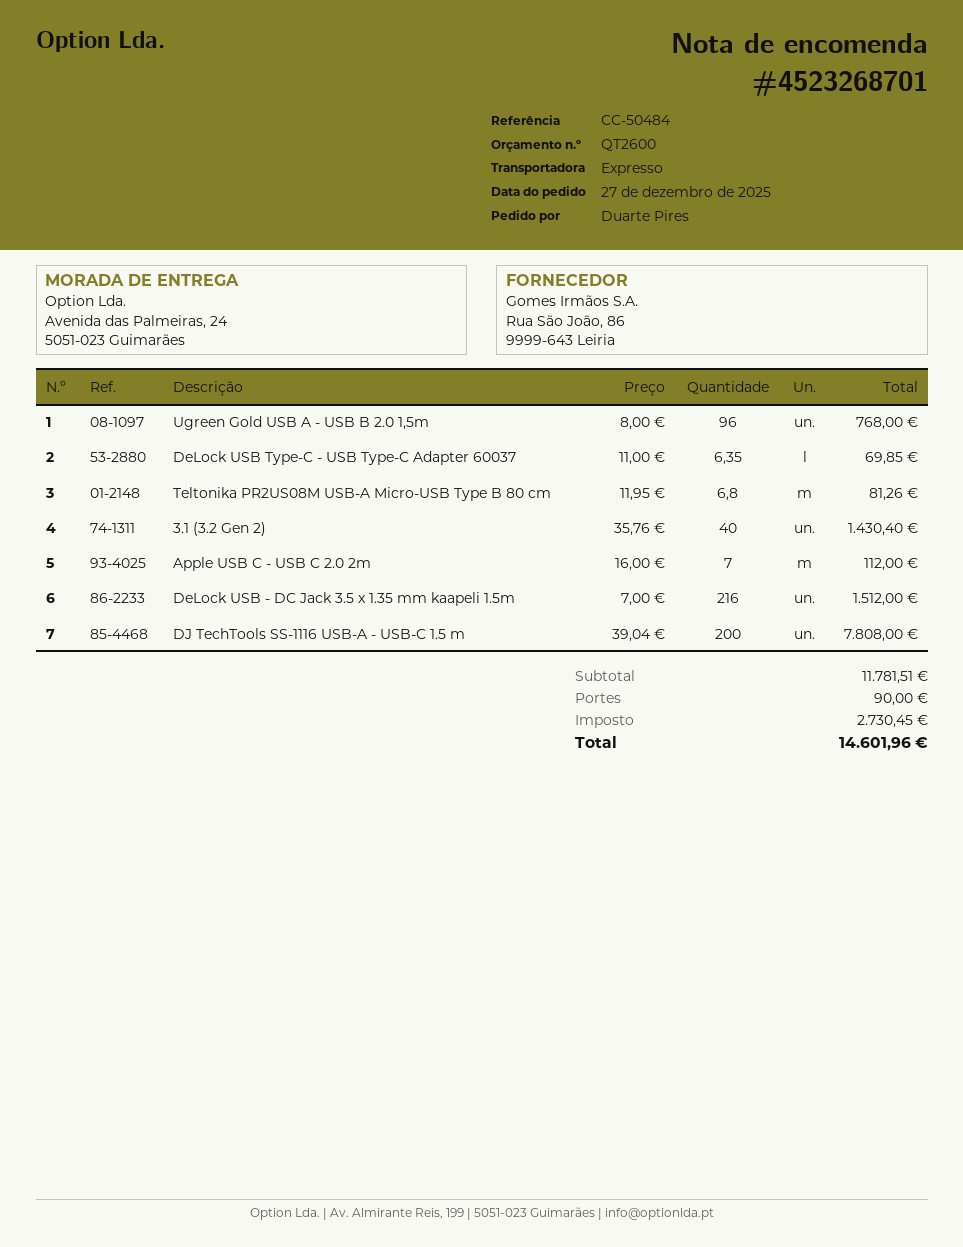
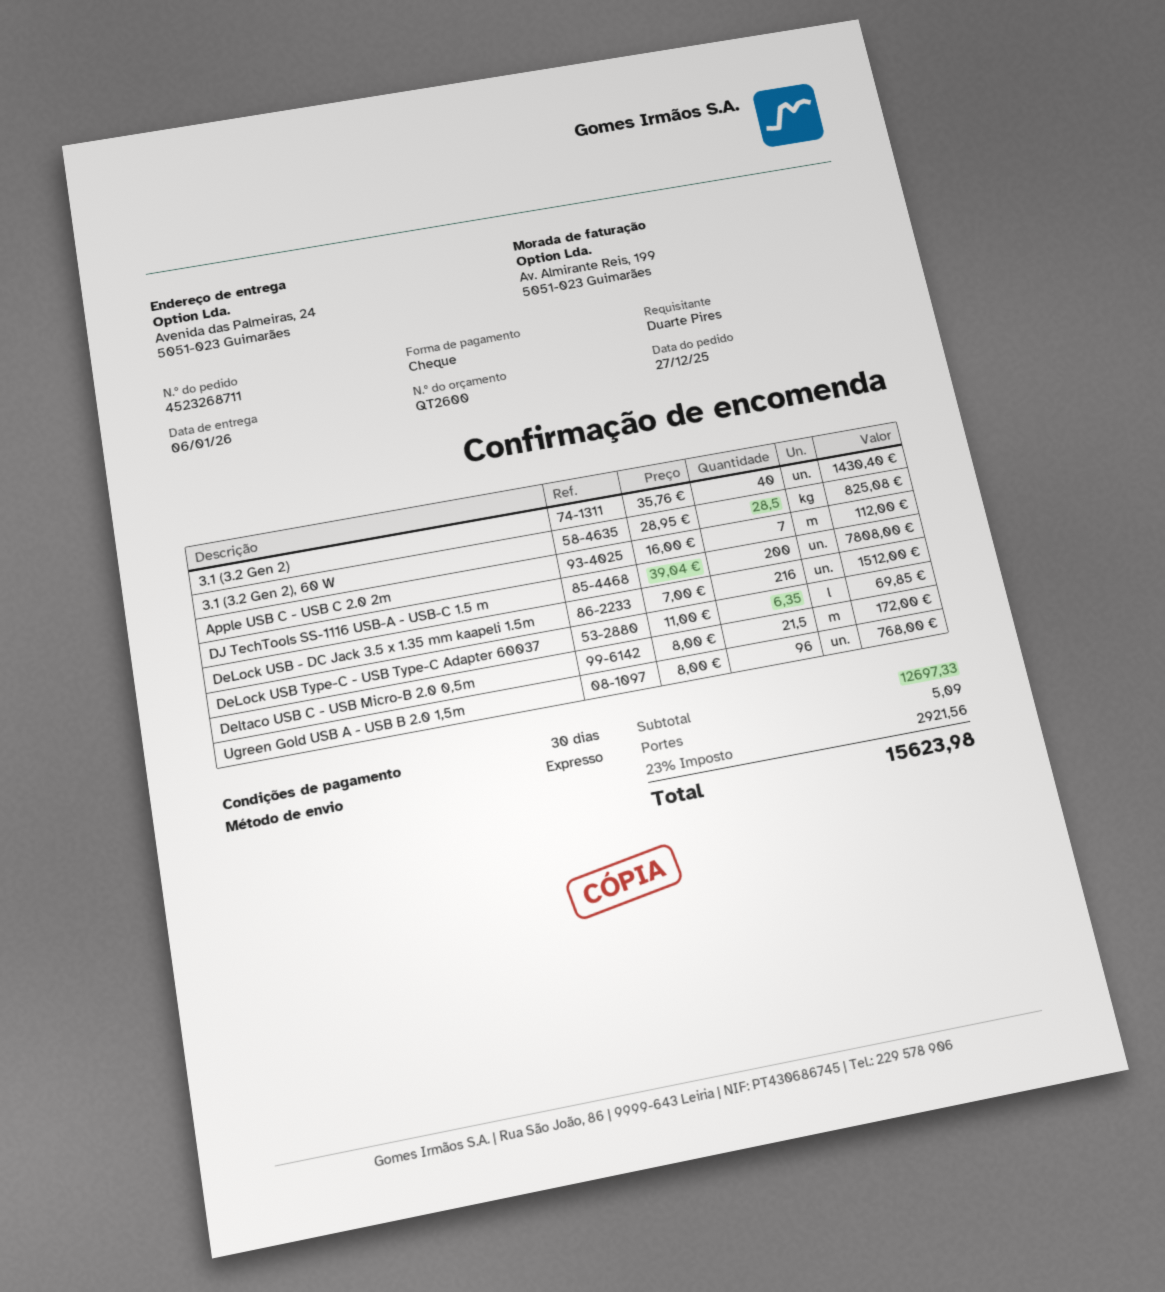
order number: 4523268701 -> 4523268711
Teltonika PR2US08M USB-A Micro-USB Type B 80 cm: 6.8 x 11.95 = 81.26 -> none
3.1 (3.2 Gen 2), 60 W: none -> 28.5 x 28.95 = 825.08
Deltaco USB C - USB Micro-B 2.0 0,5m: none -> 21.5 x 8.00 = 172.00
subtotal: 11781.51 -> 12697.33
shipping: 90.00 -> 5.09
tax: 2730.45 -> 2921.56
total: 14601.96 -> 15623.98

